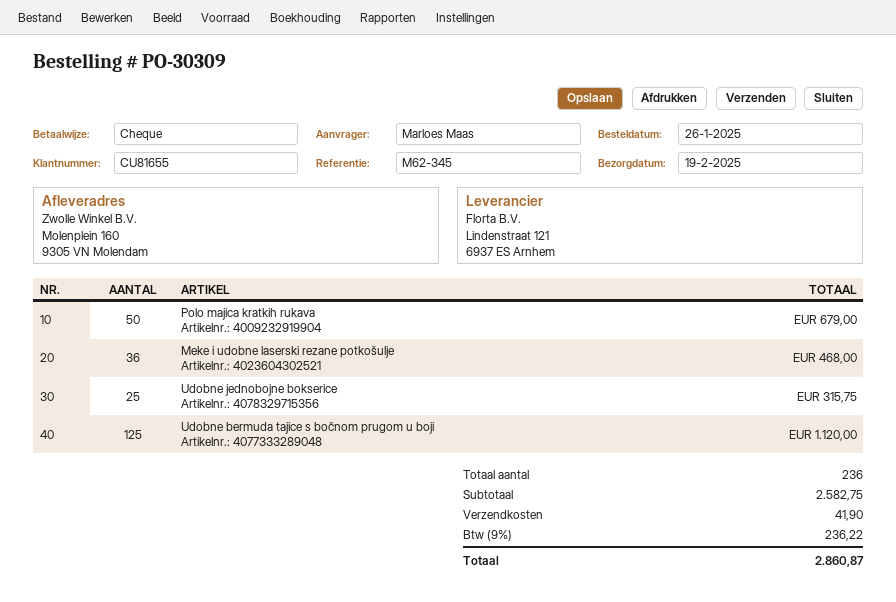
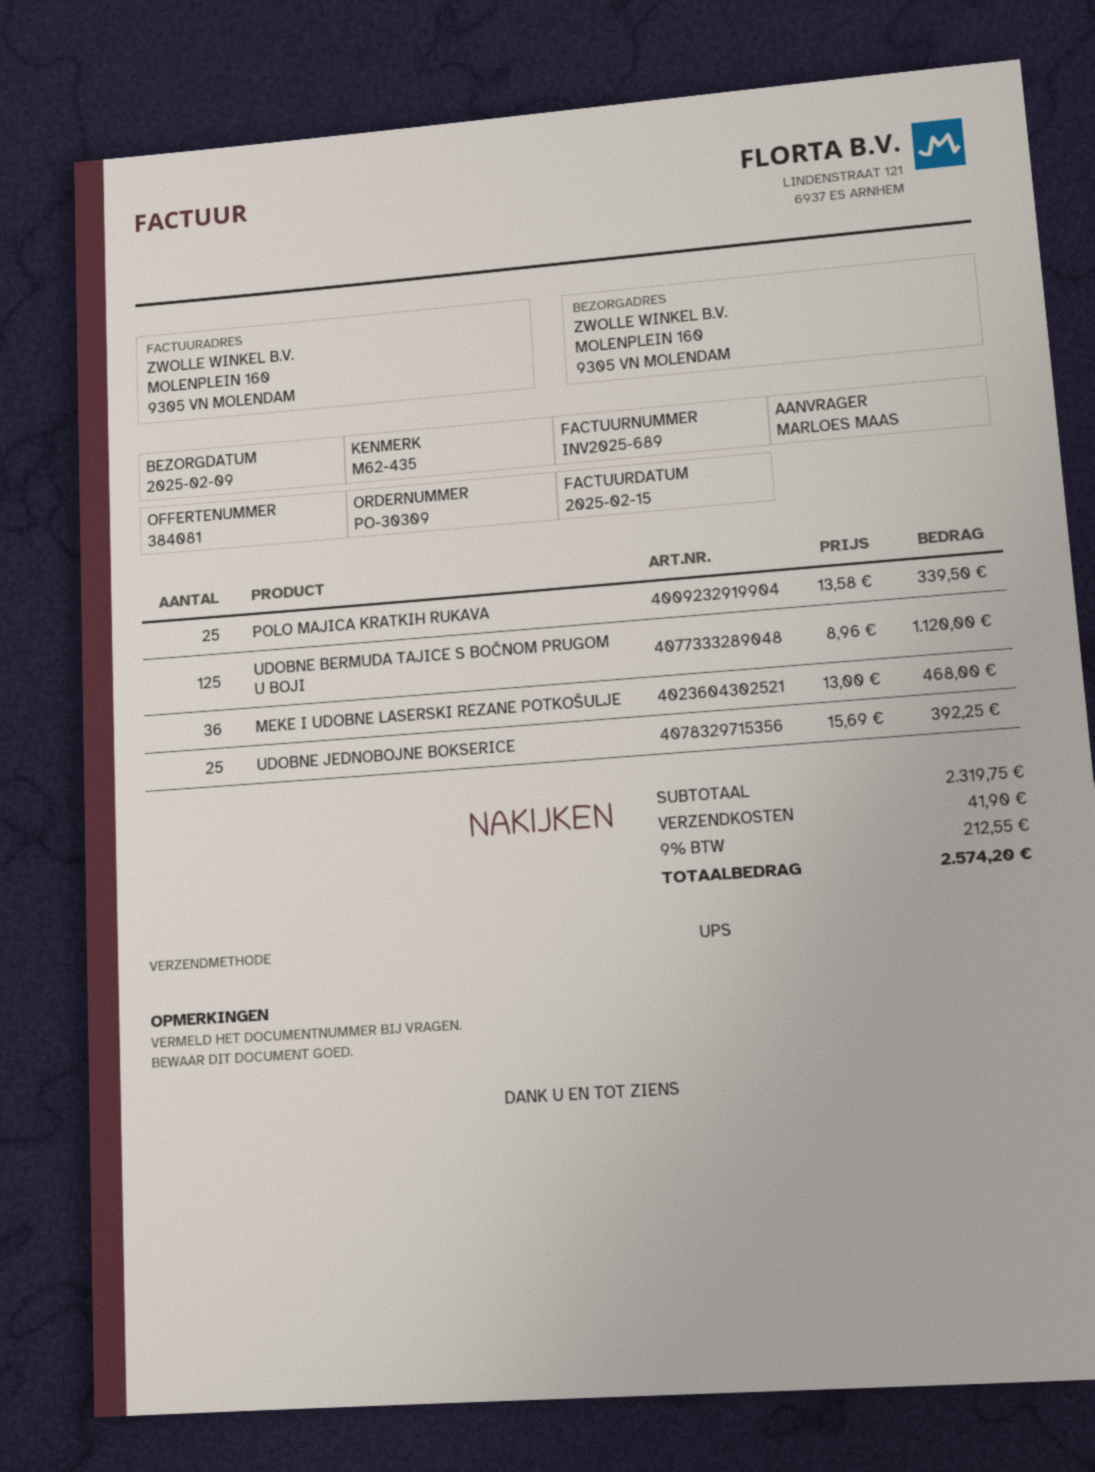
delivery date: 2025-02-19 -> 2025-02-09
reference: M62-345 -> M62-435
Polo majica kratkih rukava: 50 for 679.00 -> 25 for 339.50
Udobne jednobojne bokserice: 25 for 315.75 -> 25 for 392.25
subtotal: 2582.75 -> 2319.75
tax: 9% = 236.22 -> 9% = 212.55
total: 2860.87 -> 2574.20

